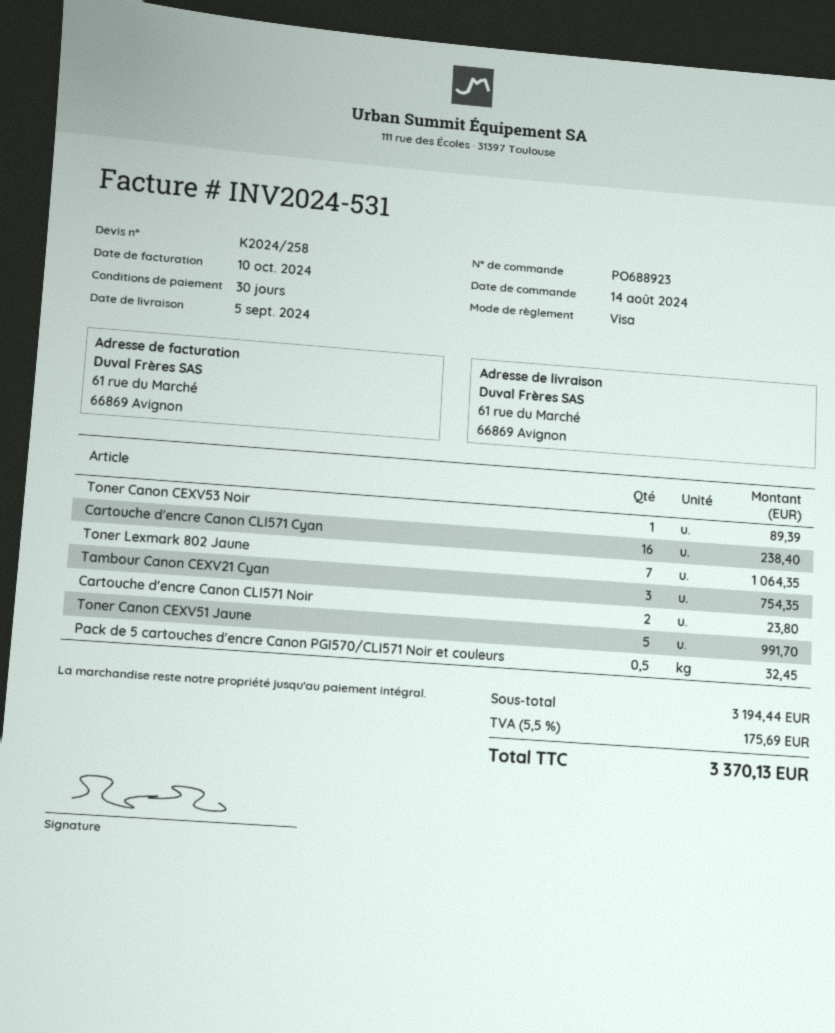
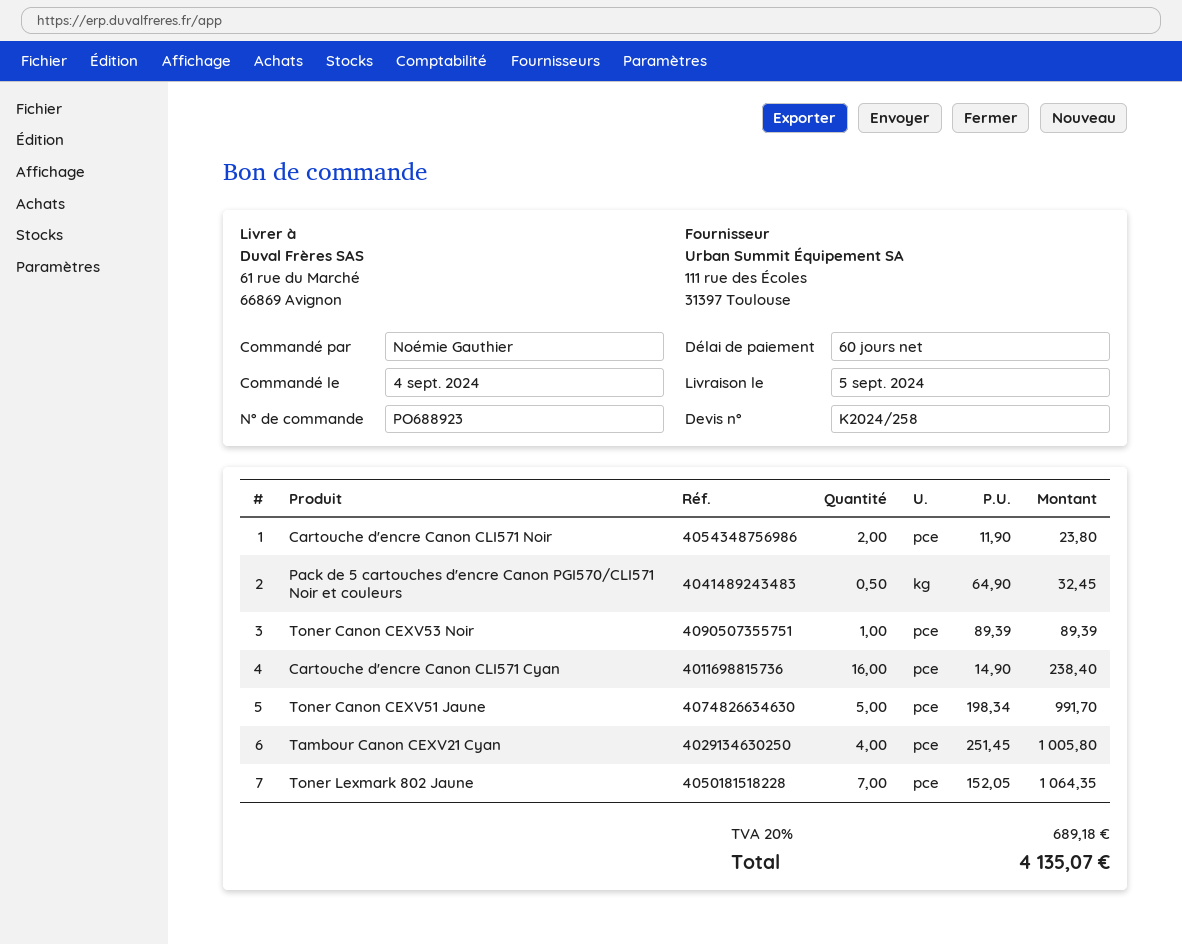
order date: 2024-08-14 -> 2024-09-04
payment terms: 30 days -> 60 days
Tambour Canon CEXV21 Cyan: 3 for 754.35 -> 4 for 1005.80
tax: 5.5% = 175.69 -> 20% = 689.18
total: 3370.13 -> 4135.07

